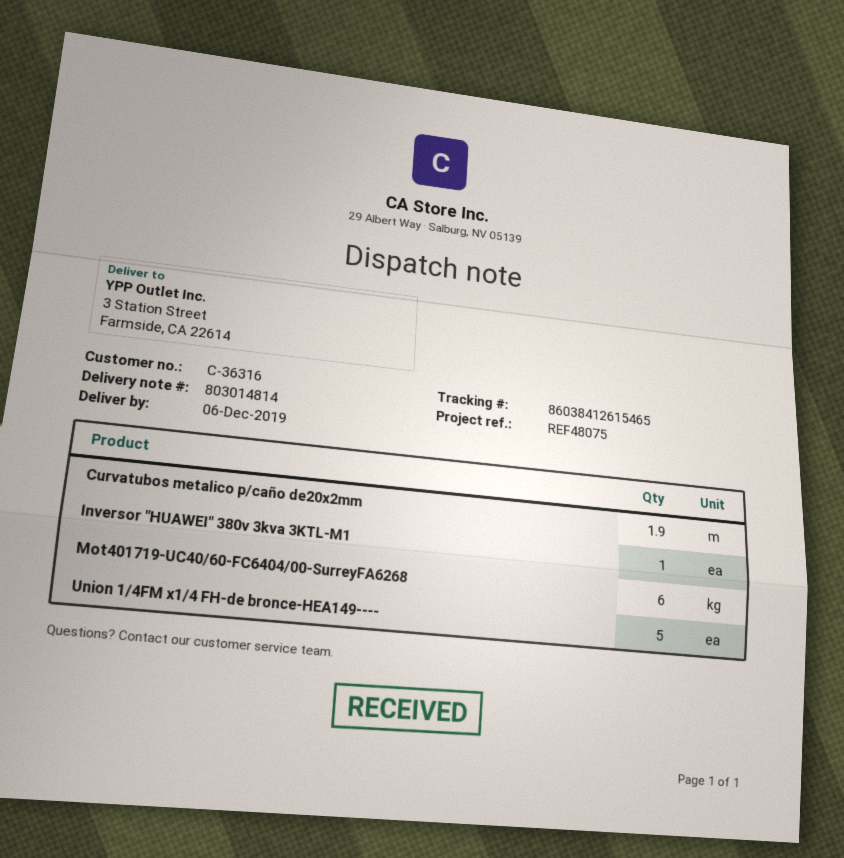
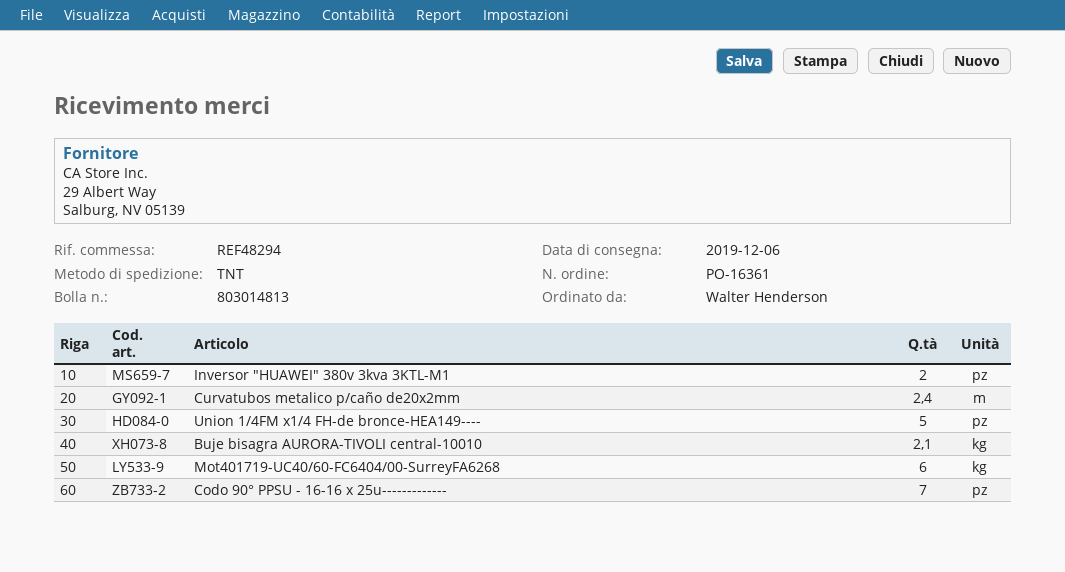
delivery note number: 803014814 -> 803014813
reference: REF48075 -> REF48294
Curvatubos metalico p/caño de20x2mm: 1.9 -> 2.4
Inversor "HUAWEI" 380v 3kva 3KTL-M1: 1 -> 2
Buje bisagra AURORA-TIVOLI central-10010: none -> 2.1
Codo 90° PPSU - 16-16 x 25u-------------: none -> 7

